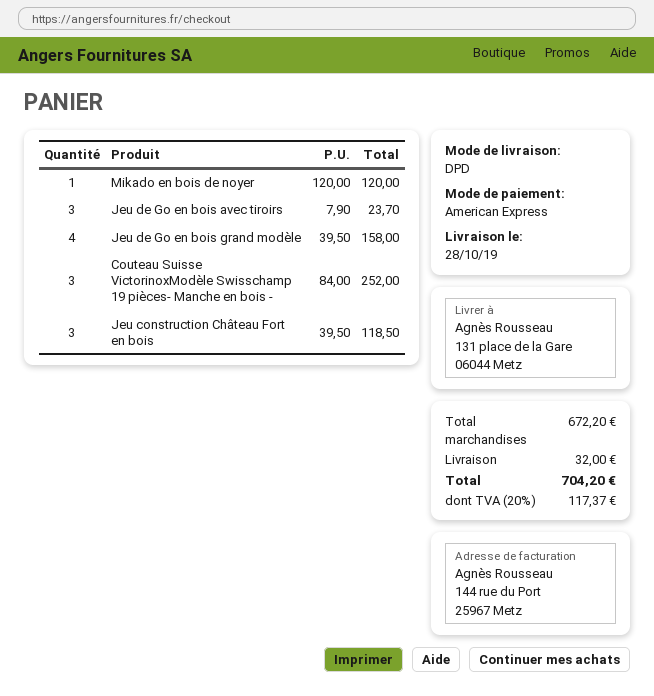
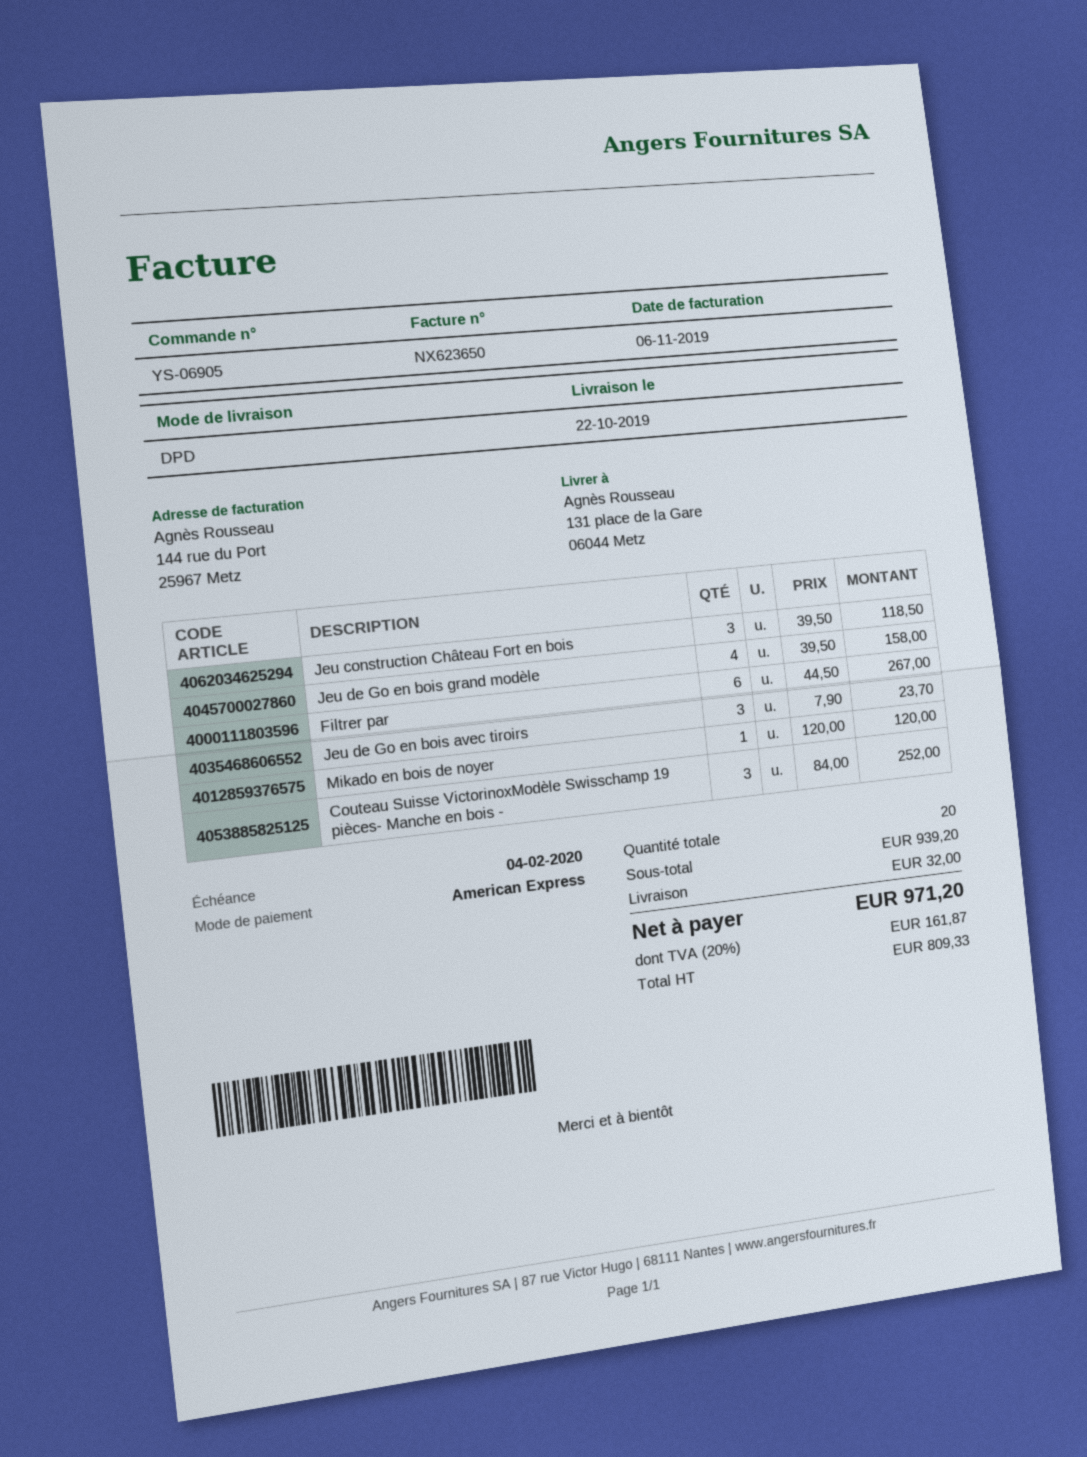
delivery date: 2019-10-28 -> 2019-10-22
Filtrer par: none -> 6 x 44.50 = 267.00
subtotal: 672.20 -> 939.20
tax: 20% = 117.37 -> 20% = 161.87
total: 704.20 -> 971.20

